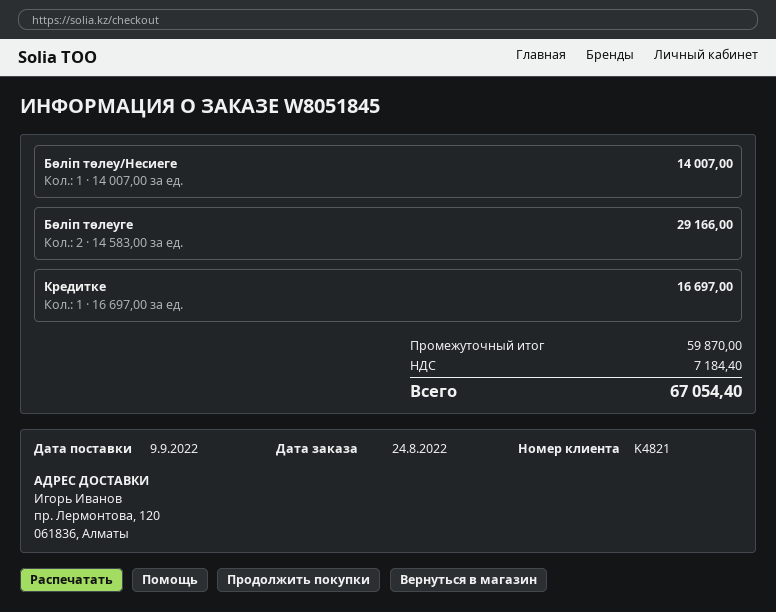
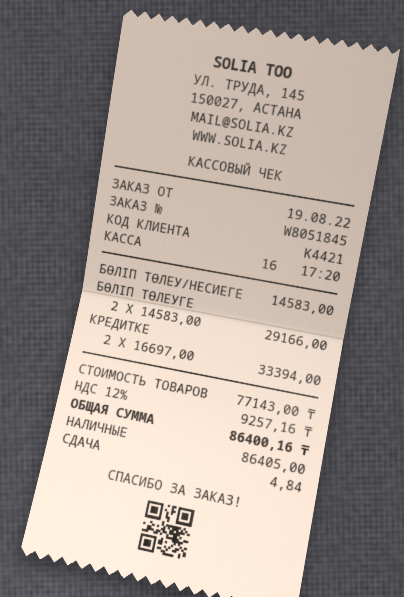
order date: 2022-08-24 -> 2022-08-19
customer number: K4821 -> K4421
Бөліп төлеу/Несиеге: 1 x 14007.00 = 14007.00 -> 1 x 14583.00 = 14583.00
Кредитке: 1 x 16697.00 = 16697.00 -> 2 x 16697.00 = 33394.00
subtotal: 59870.00 -> 77143.00
tax: 7184.40 -> 9257.16
total: 67054.40 -> 86400.16

